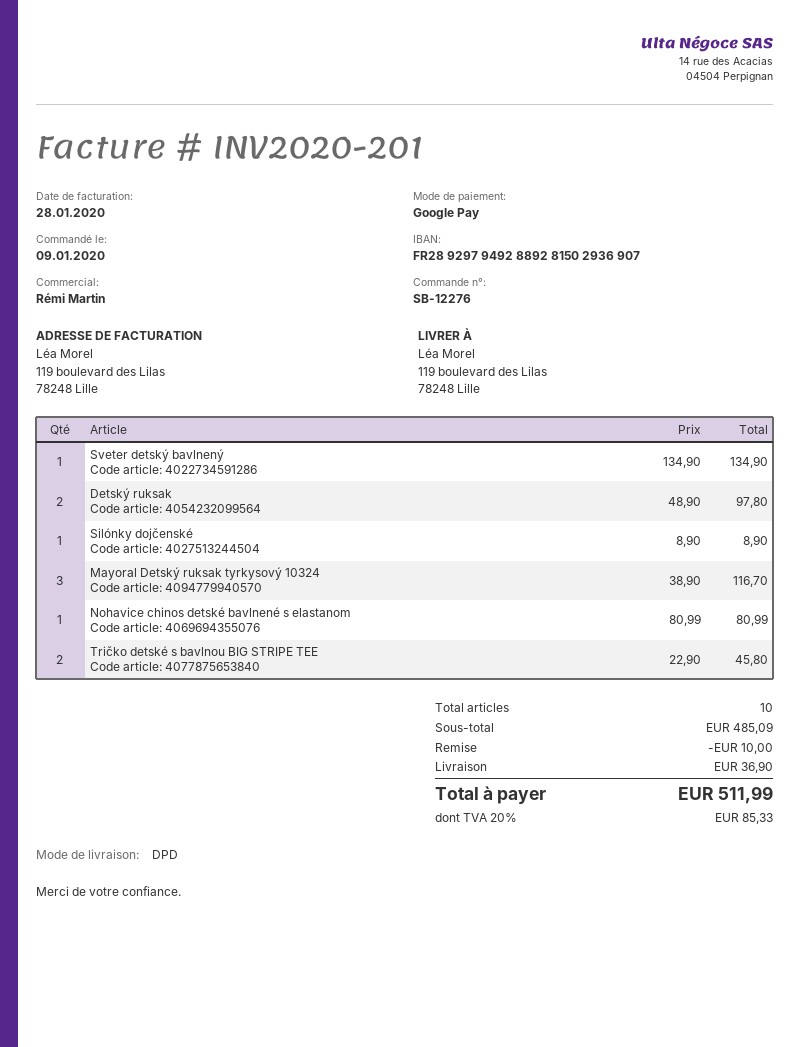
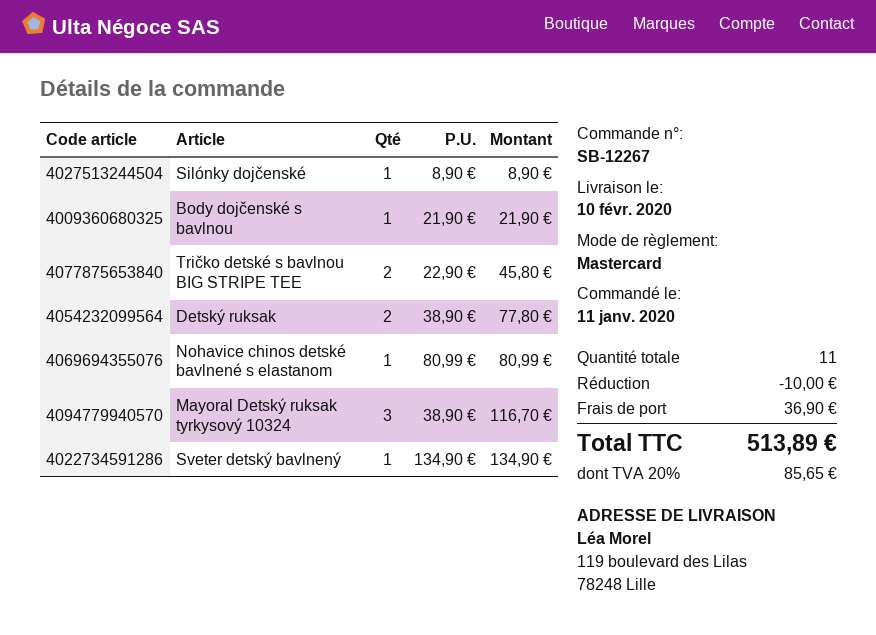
order number: SB-12276 -> SB-12267
order date: 2020-01-09 -> 2020-01-11
payment method: Google Pay -> Mastercard
Detský ruksak: 2 x 48.90 = 97.80 -> 2 x 38.90 = 77.80
Body dojčenské s bavlnou: none -> 1 x 21.90 = 21.90
total quantity: 10 -> 11
tax: 20% = 85.33 -> 20% = 85.65
total: 511.99 -> 513.89

